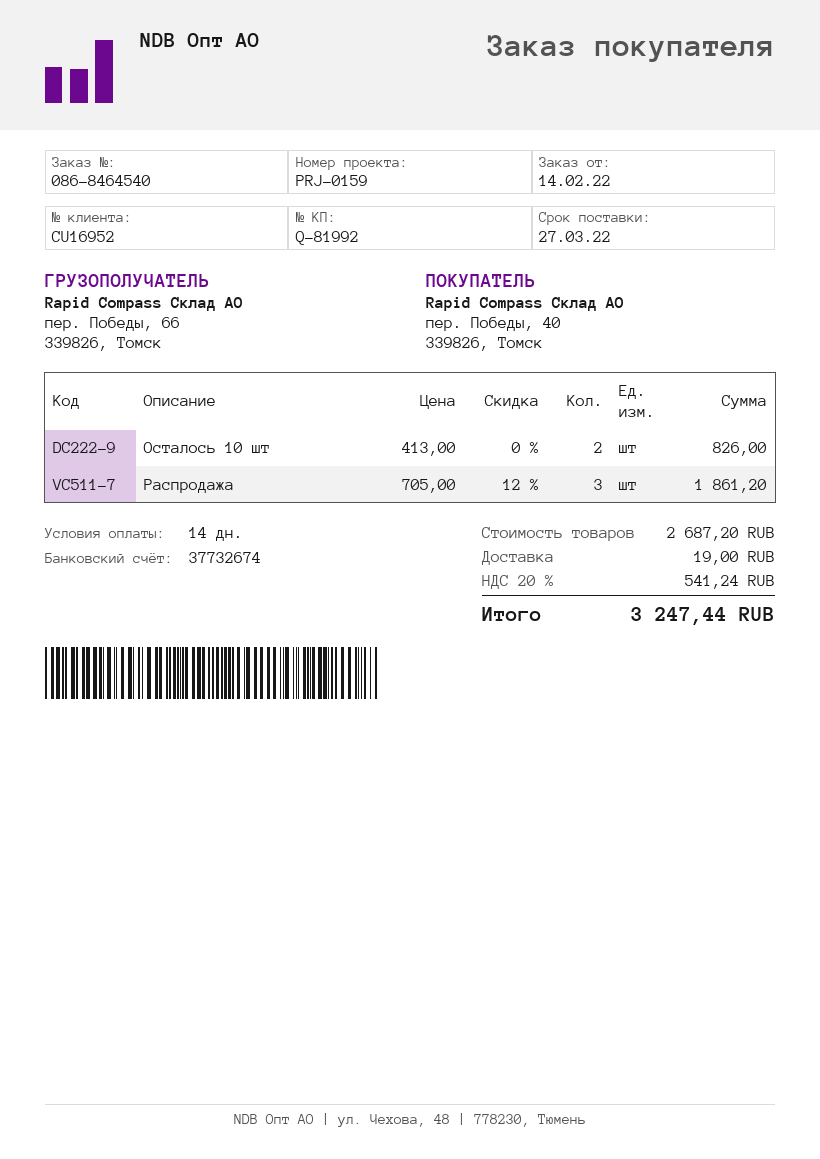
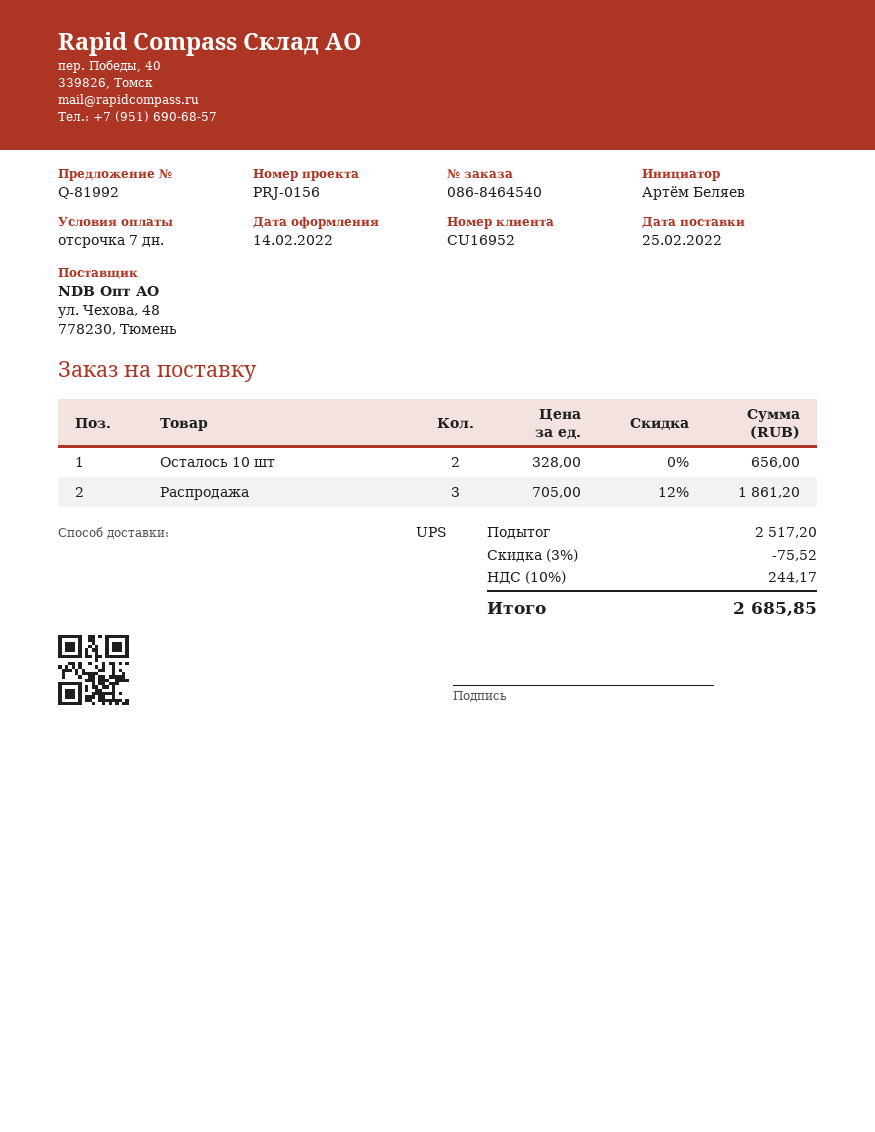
delivery date: 2022-03-27 -> 2022-02-25
payment terms: 14 days -> 7 days
reference: PRJ-0159 -> PRJ-0156
Осталось 10 шт: 2 x 413.00 = 826.00 -> 2 x 328.00 = 656.00
subtotal: 2687.20 -> 2517.20
discount: none -> 3% = 75.52
shipping: 19.00 -> none
tax: 20% = 541.24 -> 10% = 244.17
total: 3247.44 -> 2685.85

